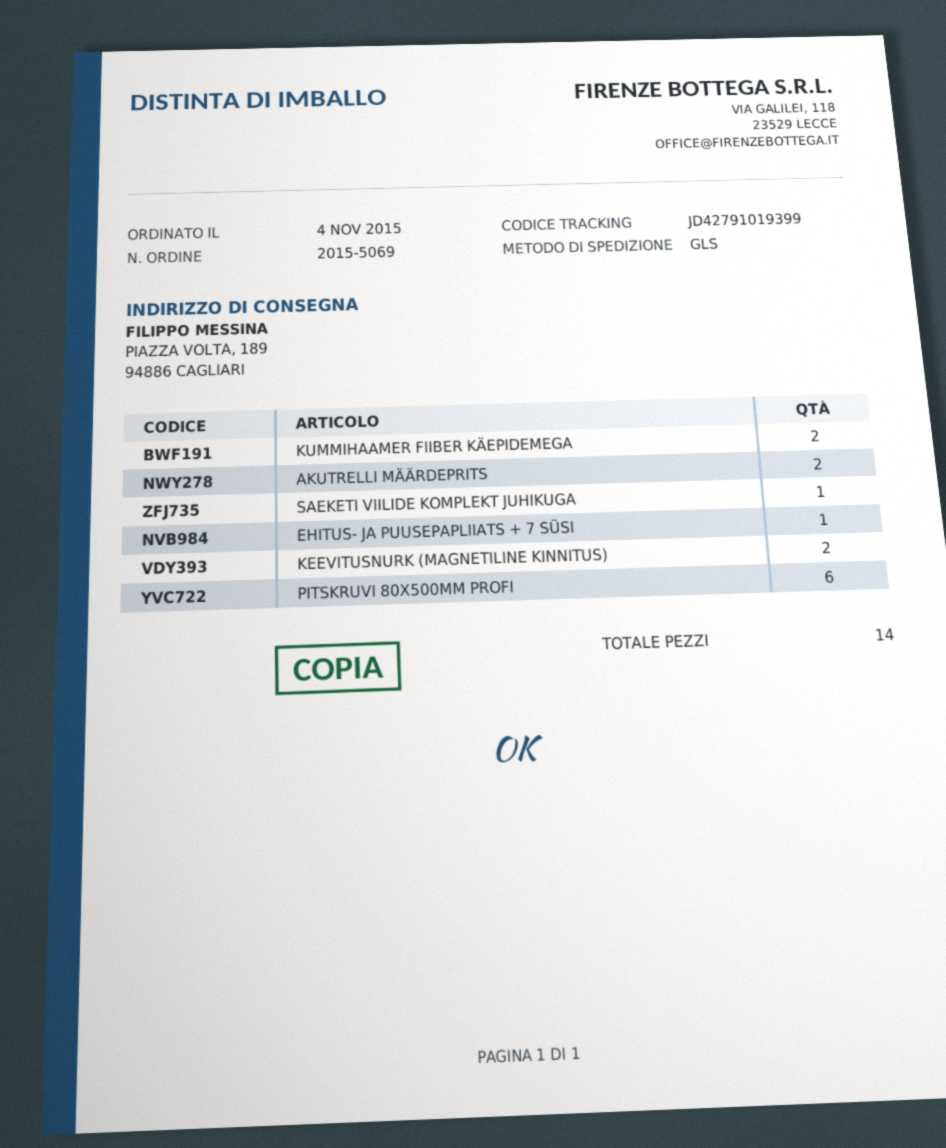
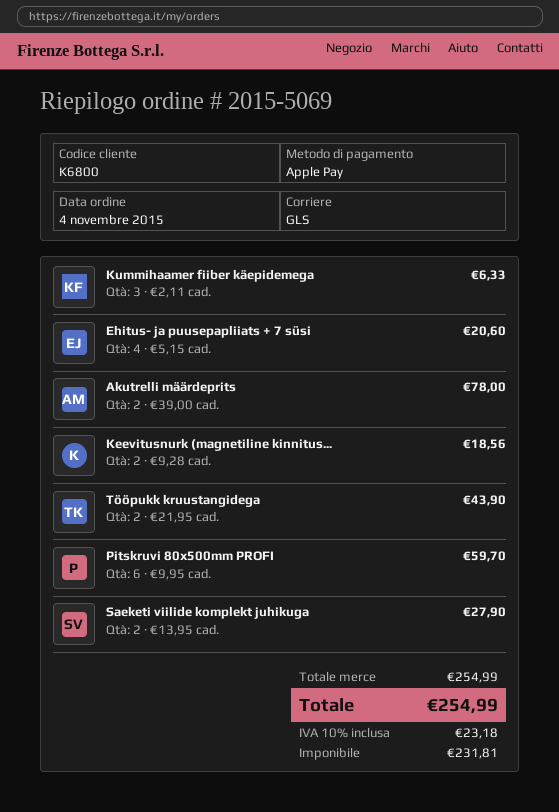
KUMMIHAAMER FIIBER KÄEPIDEMEGA: 2 -> 3
SAEKETI VIILIDE KOMPLEKT JUHIKUGA: 1 -> 2
EHITUS- JA PUUSEPAPLIIATS + 7 SÜSI: 1 -> 4
Tööpukk kruustangidega: none -> 2

